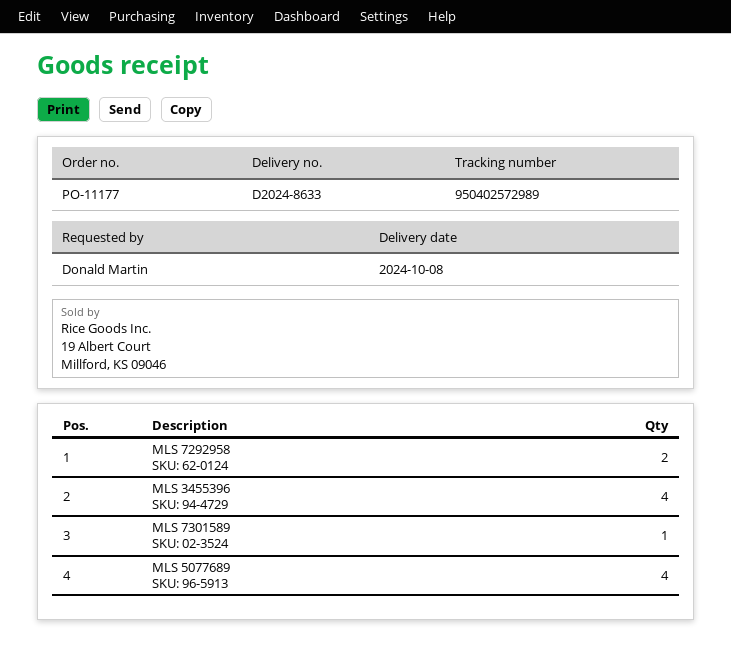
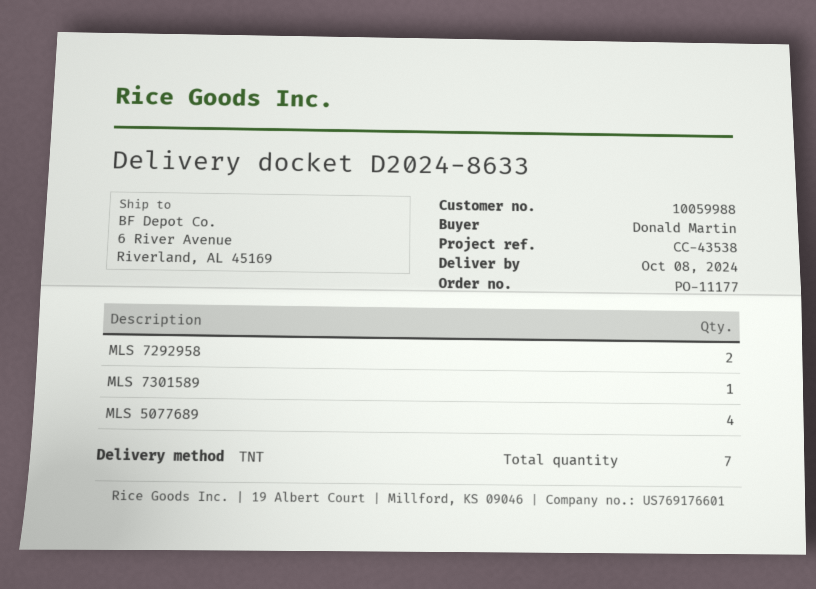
MLS 3455396: 4 -> none

